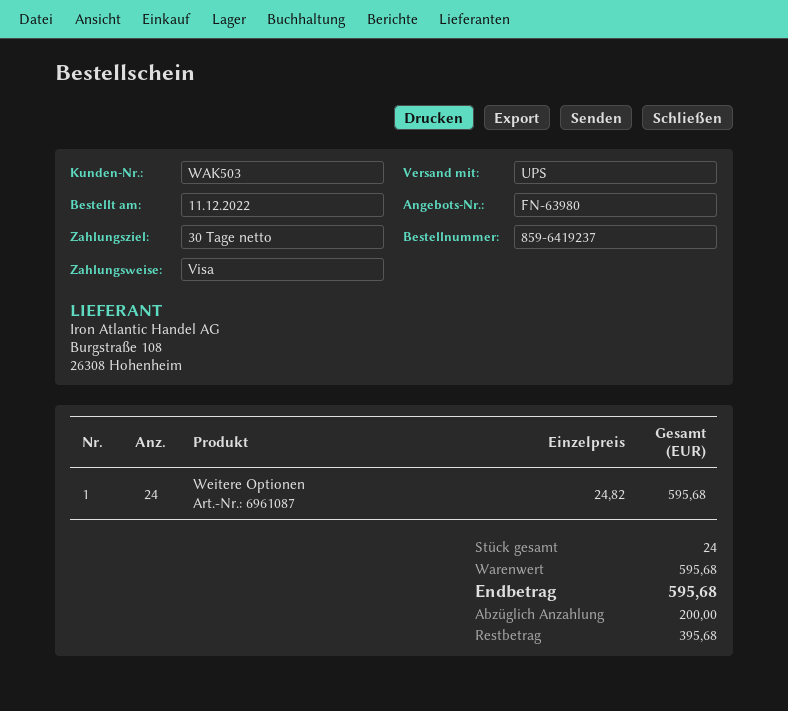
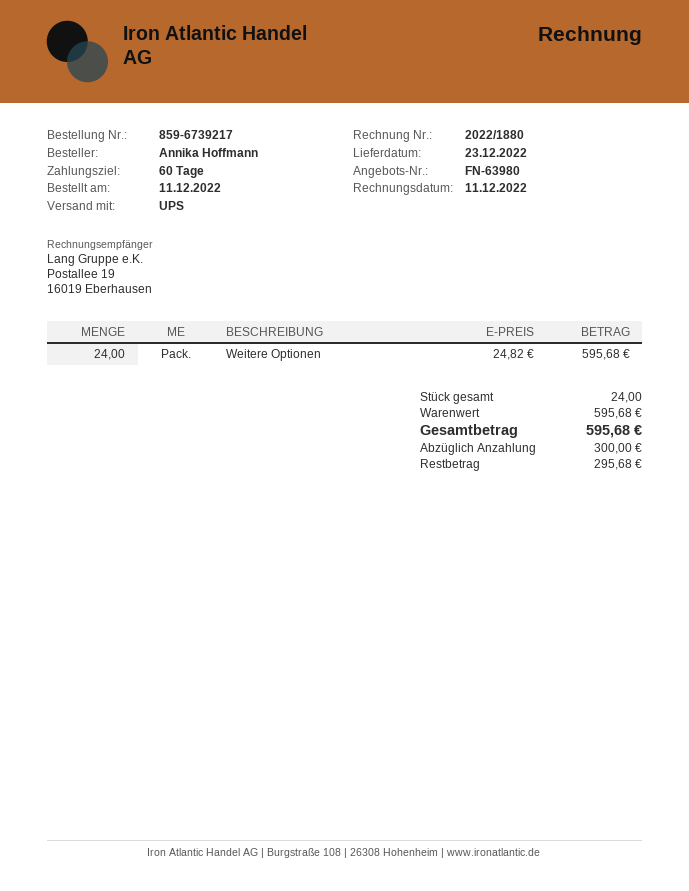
order number: 859-6419237 -> 859-6739217
payment terms: 30 days -> 60 days
deposit: 200.00 -> 300.00
balance: 395.68 -> 295.68

